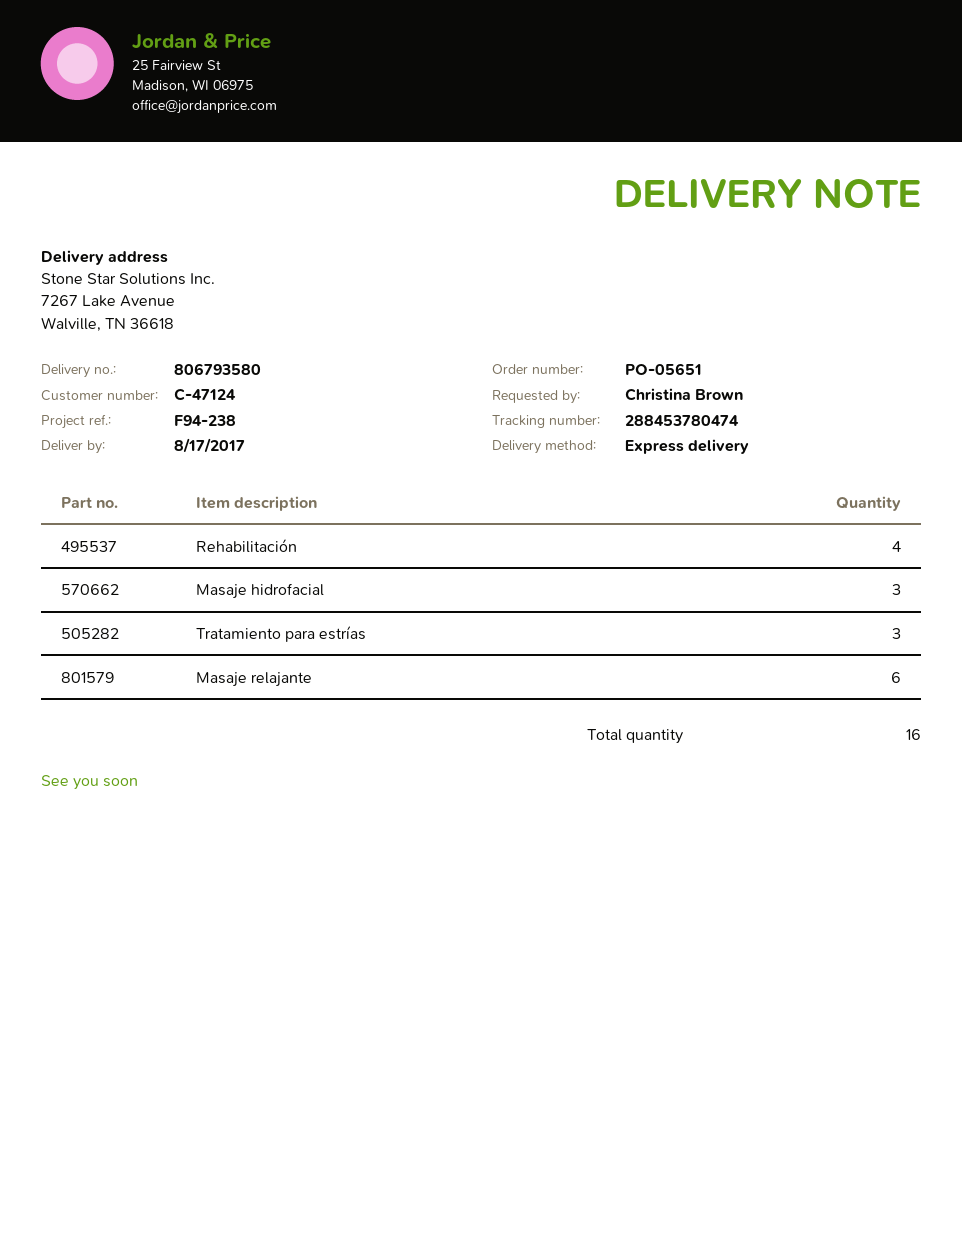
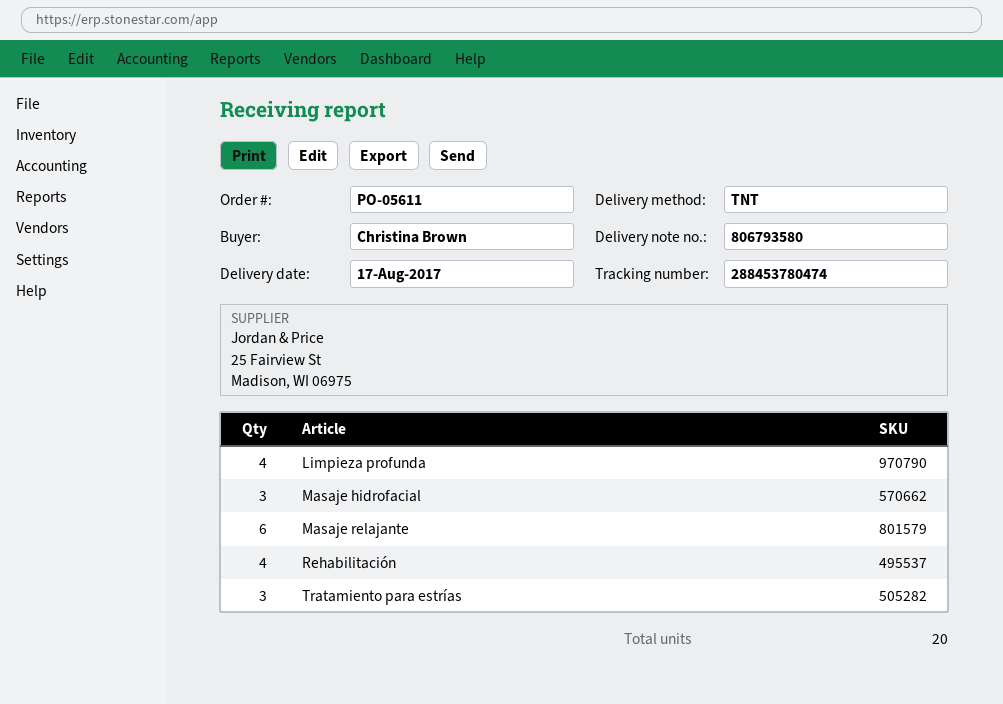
order number: PO-05651 -> PO-05611
shipping method: express -> TNT
Limpieza profunda: none -> 4
total quantity: 16 -> 20

